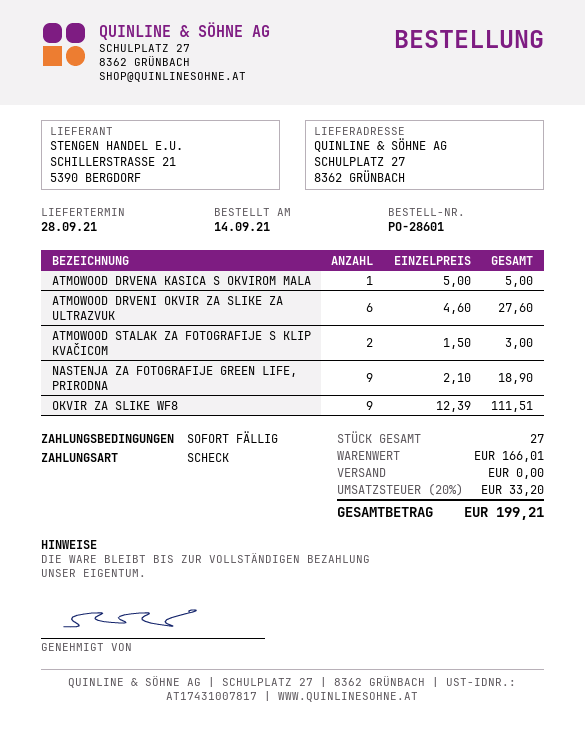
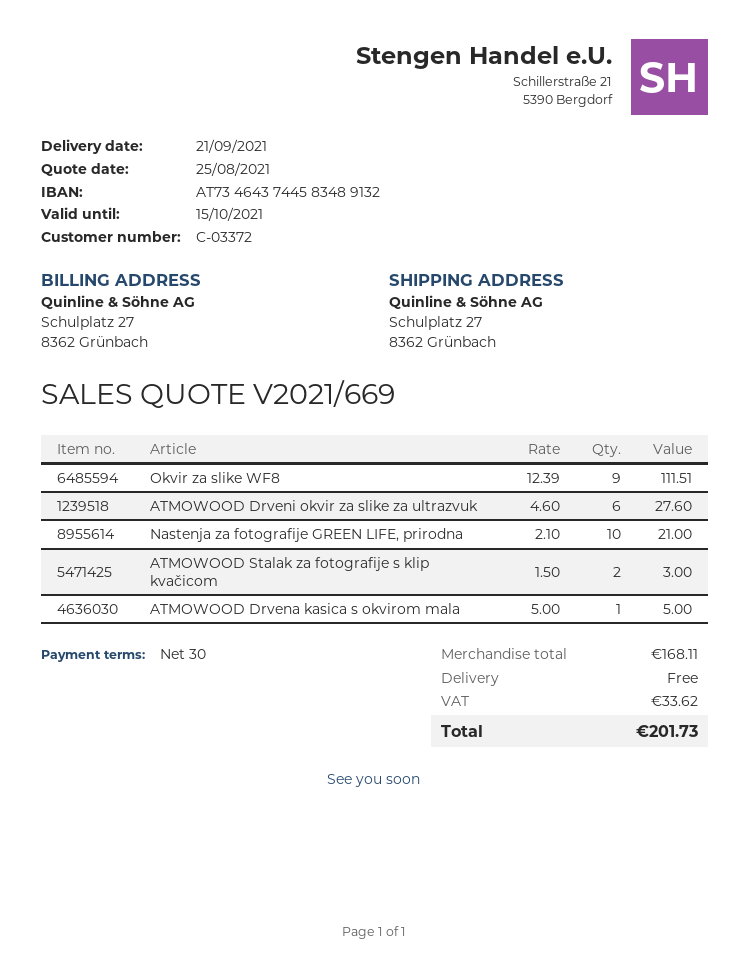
delivery date: 2021-09-28 -> 2021-09-21
payment terms: on receipt -> 30 days
NASTENJA ZA FOTOGRAFIJE GREEN LIFE, PRIRODNA: 9 x 2.10 = 18.90 -> 10 x 2.10 = 21.00
subtotal: 166.01 -> 168.11
tax: 33.20 -> 33.62
total: 199.21 -> 201.73

